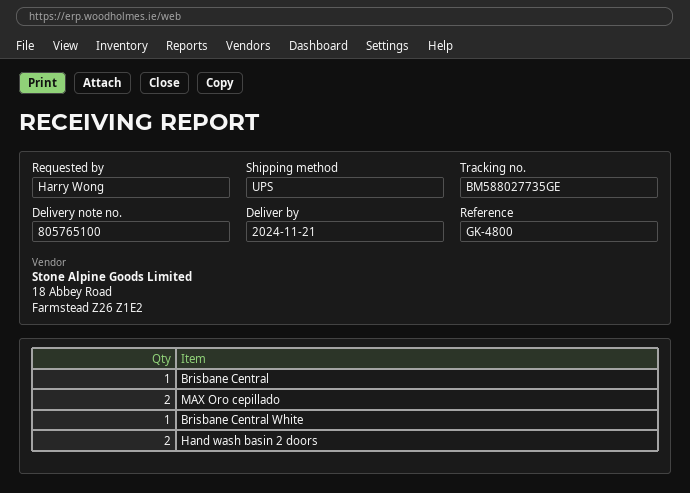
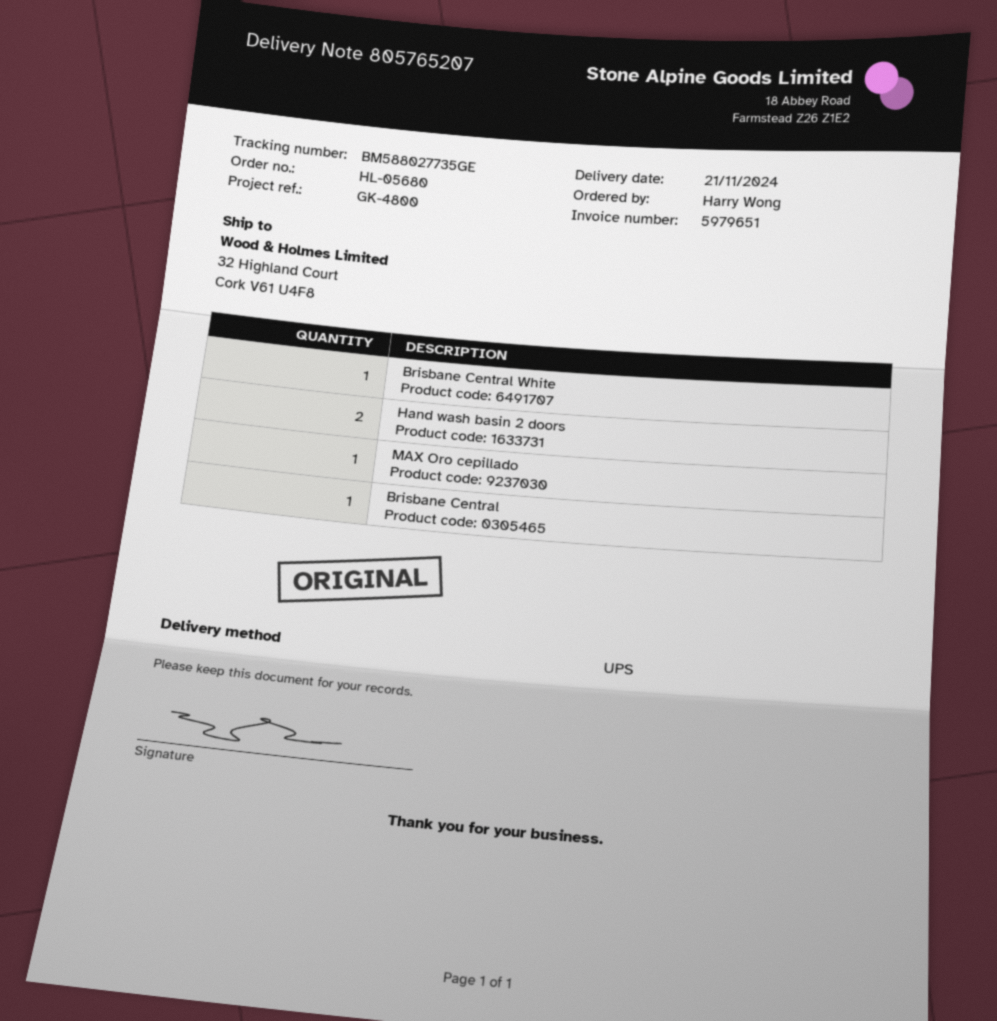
delivery note number: 805765100 -> 805765207
MAX Oro cepillado: 2 -> 1

